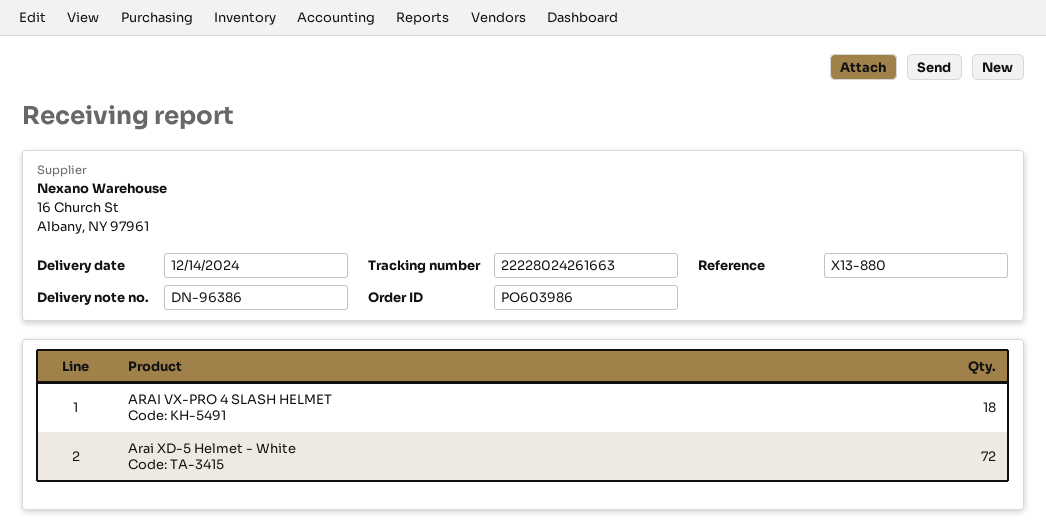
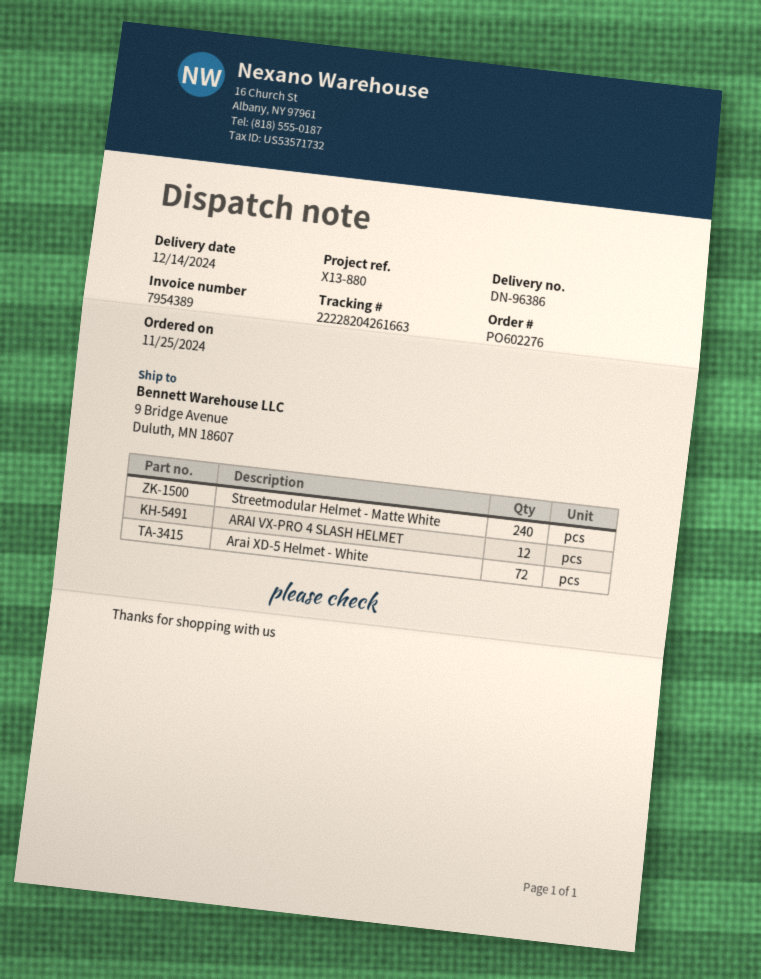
order number: PO603986 -> PO602276
tracking number: 22228024261663 -> 22228204261663
ARAI VX-PRO 4 SLASH HELMET: 18 -> 12
Streetmodular Helmet - Matte White: none -> 240

